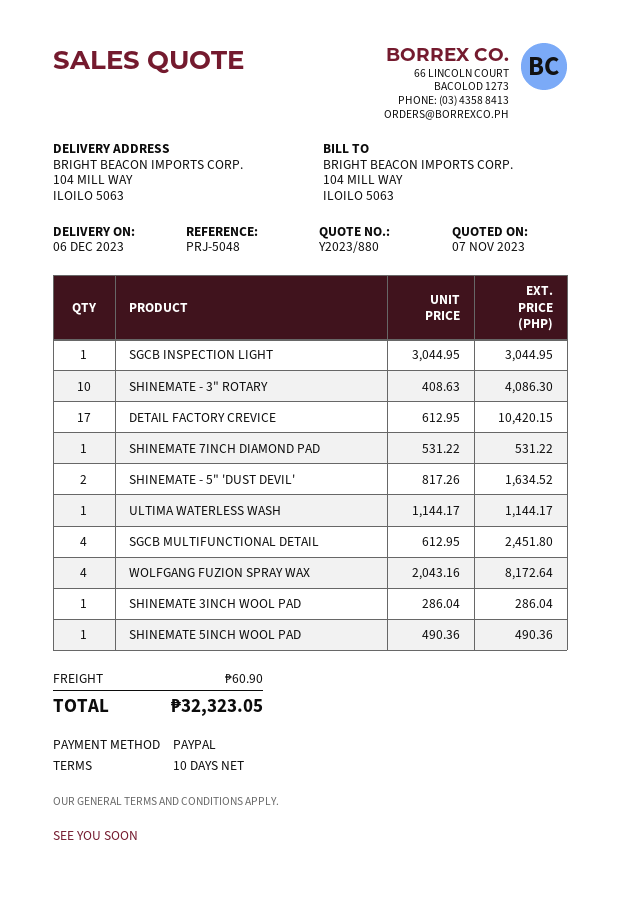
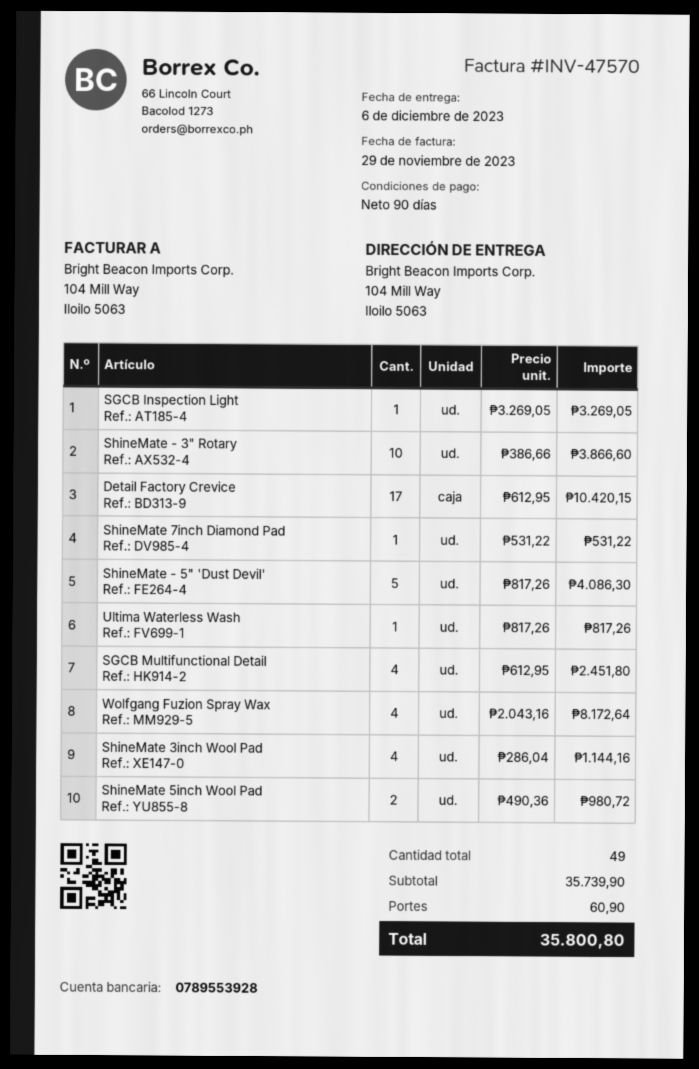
payment terms: 10 days -> 90 days
SGCB INSPECTION LIGHT: 1 x 3044.95 = 3044.95 -> 1 x 3269.05 = 3269.05
SHINEMATE - 3" ROTARY: 10 x 408.63 = 4086.30 -> 10 x 386.66 = 3866.60
SHINEMATE - 5" 'DUST DEVIL': 2 x 817.26 = 1634.52 -> 5 x 817.26 = 4086.30
ULTIMA WATERLESS WASH: 1 x 1144.17 = 1144.17 -> 1 x 817.26 = 817.26
SHINEMATE 3INCH WOOL PAD: 1 x 286.04 = 286.04 -> 4 x 286.04 = 1144.16
SHINEMATE 5INCH WOOL PAD: 1 x 490.36 = 490.36 -> 2 x 490.36 = 980.72
total: 32323.05 -> 35800.80

